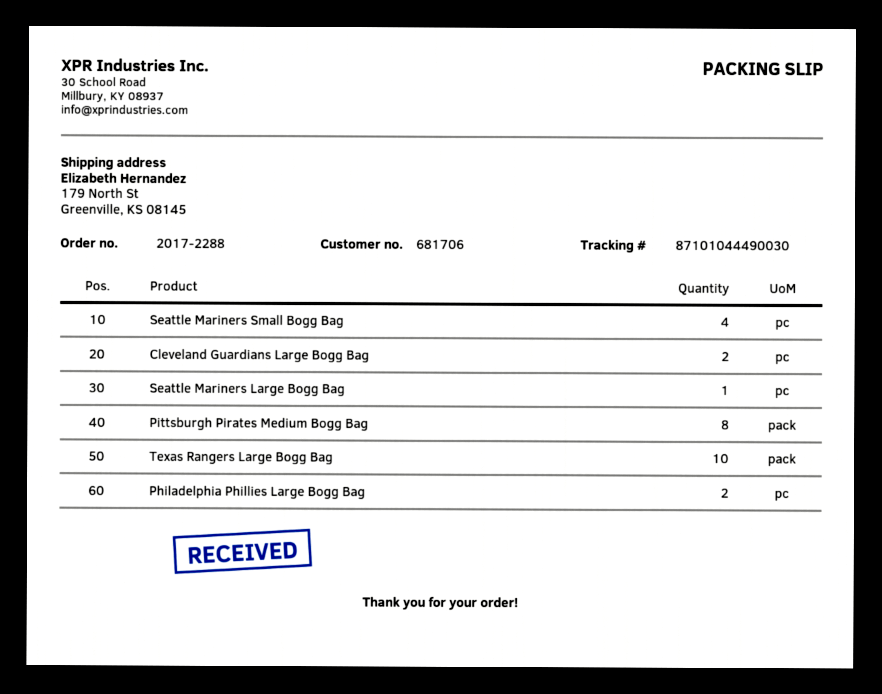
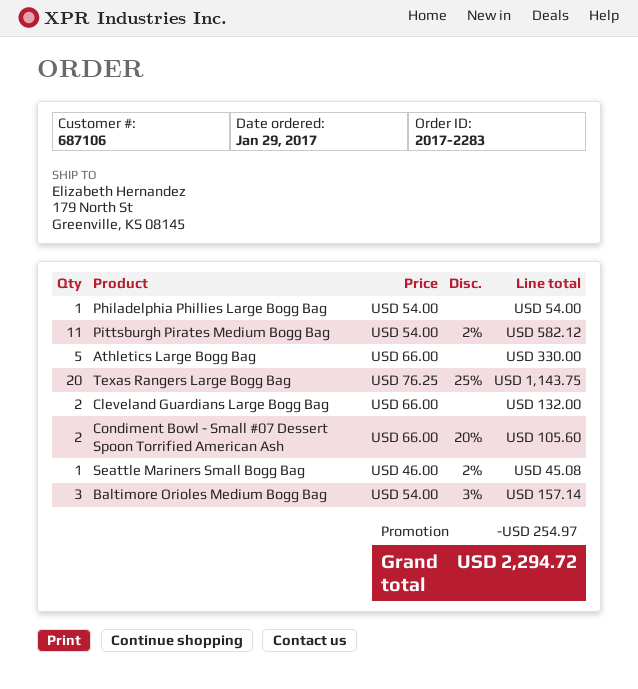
order number: 2017-2288 -> 2017-2283
customer number: 681706 -> 687106
Seattle Mariners Small Bogg Bag: 4 -> 1
Seattle Mariners Large Bogg Bag: 1 -> none
Pittsburgh Pirates Medium Bogg Bag: 8 -> 11
Texas Rangers Large Bogg Bag: 10 -> 20
Philadelphia Phillies Large Bogg Bag: 2 -> 1
Athletics Large Bogg Bag: none -> 5
Condiment Bowl - Small #07 Dessert Spoon Torrified American Ash: none -> 2
Baltimore Orioles Medium Bogg Bag: none -> 3

